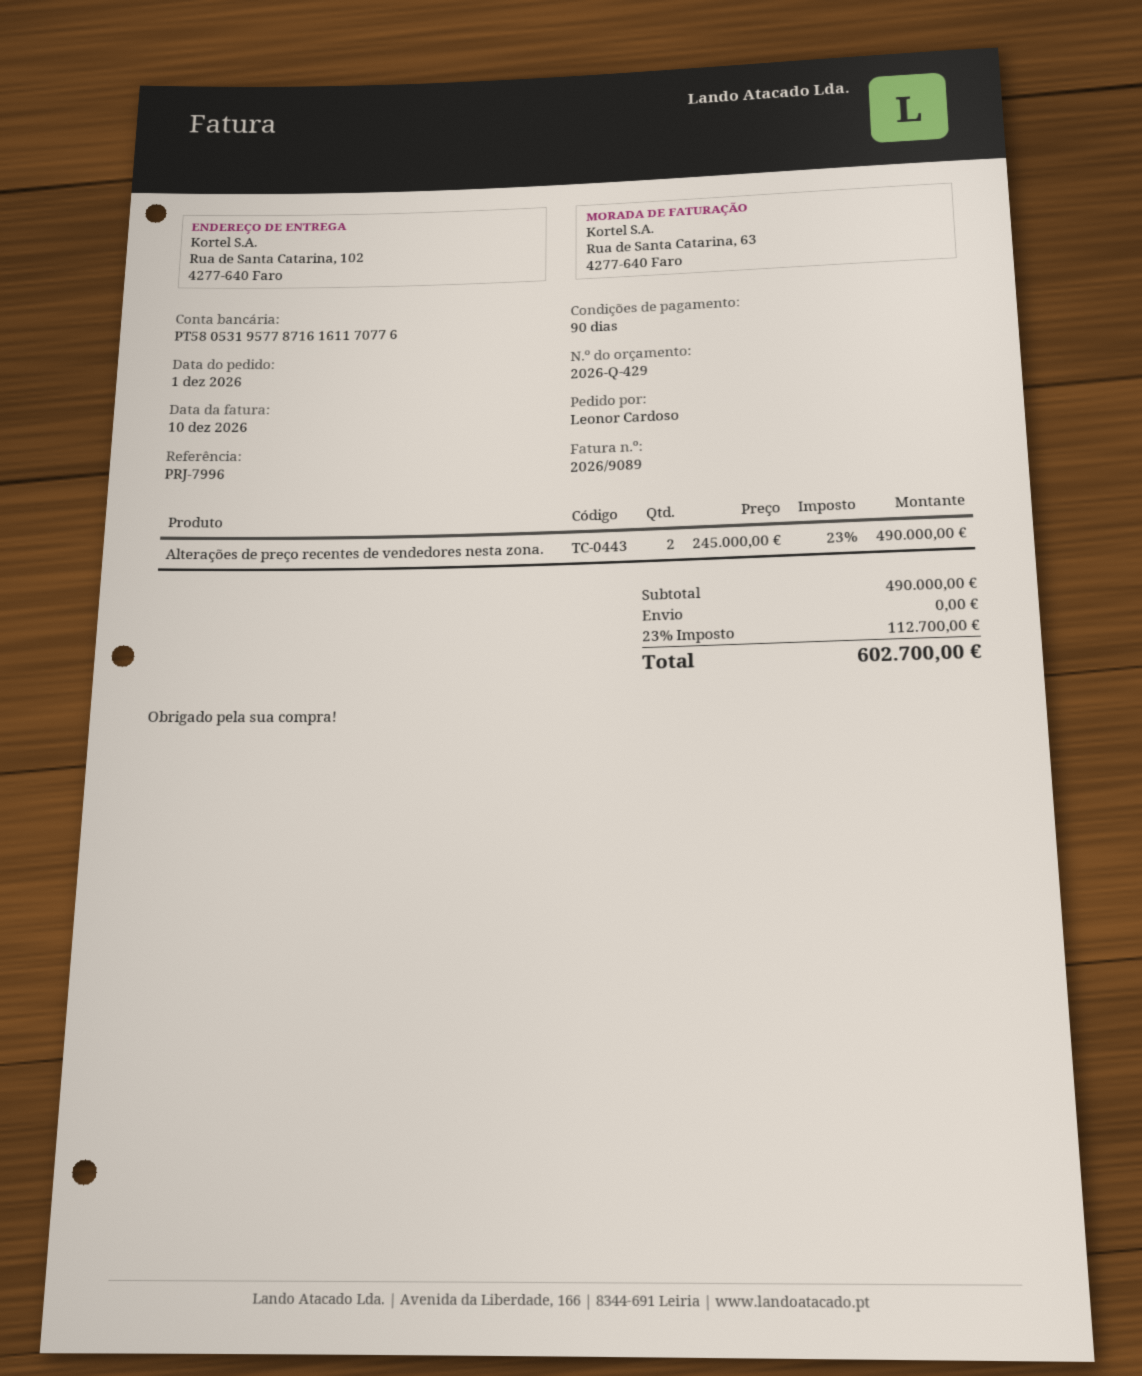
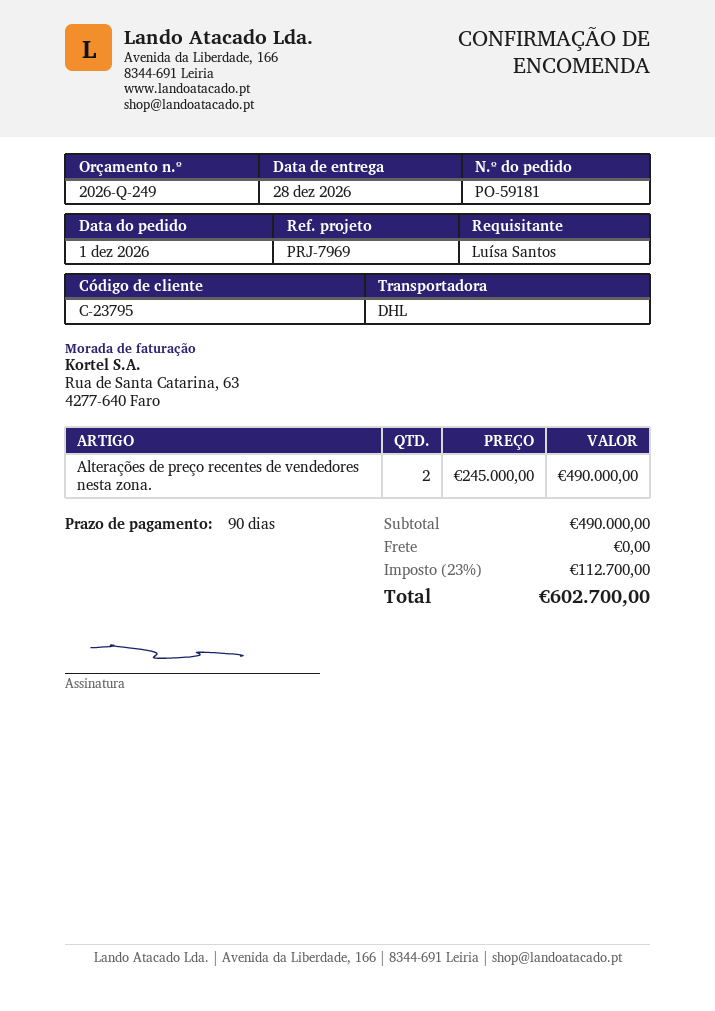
quote number: 2026-Q-429 -> 2026-Q-249
reference: PRJ-7996 -> PRJ-7969
ordered by: Leonor Cardoso -> Luísa Santos

